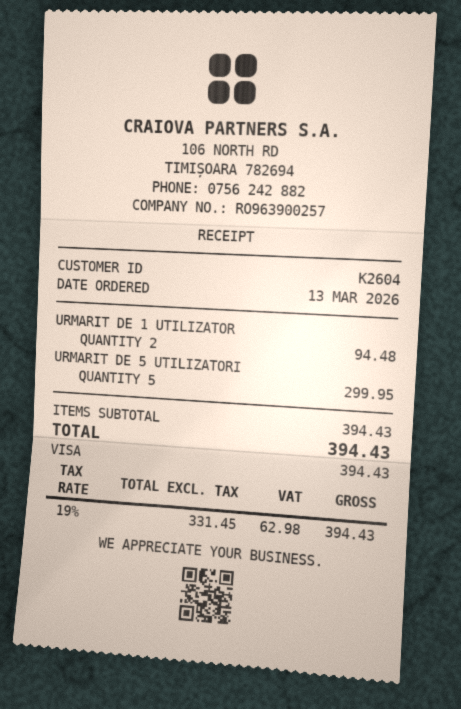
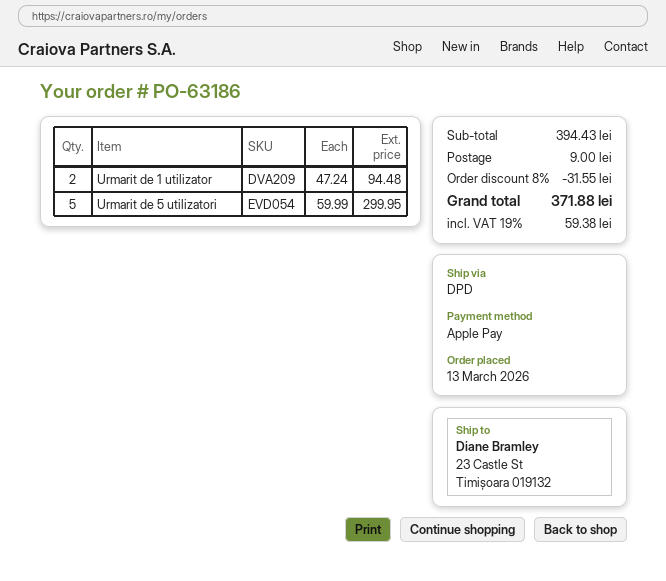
payment method: Visa -> Apple Pay
discount: none -> 8% = 31.55
shipping: none -> 9.00
tax: 19% = 62.98 -> 19% = 59.38
total: 394.43 -> 371.88

